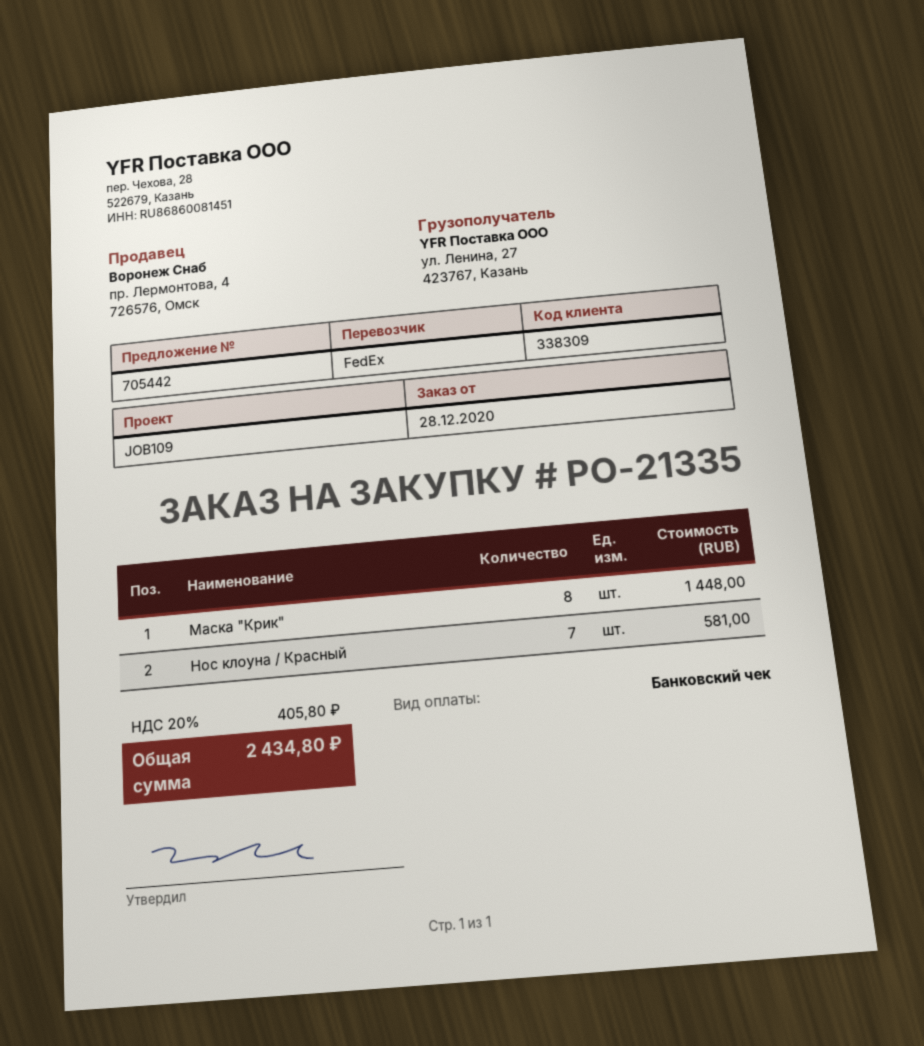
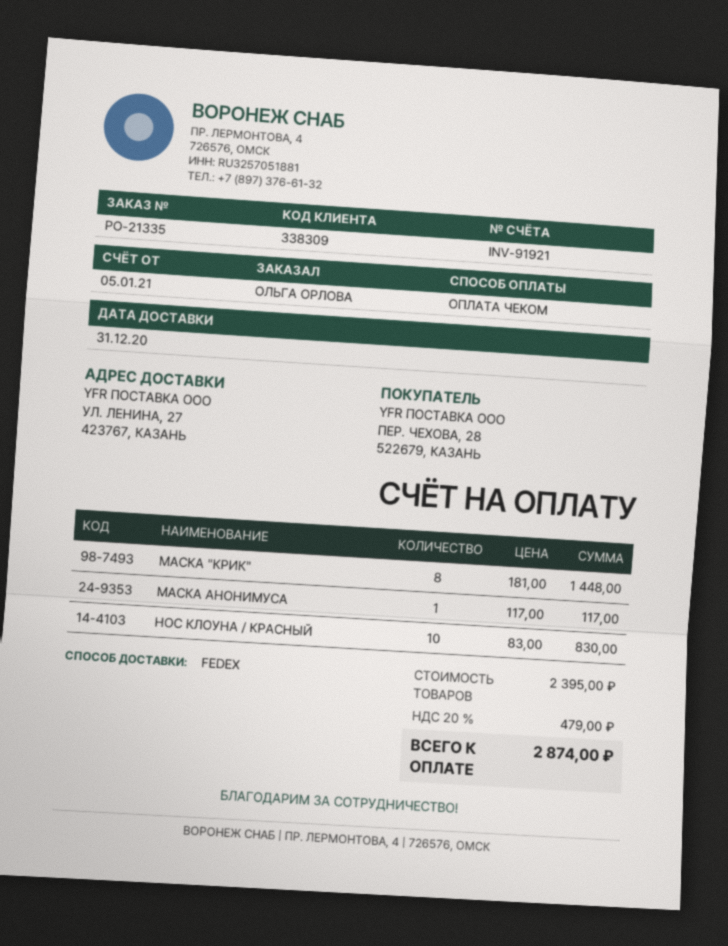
Нос клоуна / Красный: 7 for 581.00 -> 10 for 830.00
МАСКА АНОНИМУСА: none -> 1 for 117.00
tax: 20% = 405.80 -> 20% = 479.00
total: 2434.80 -> 2874.00

